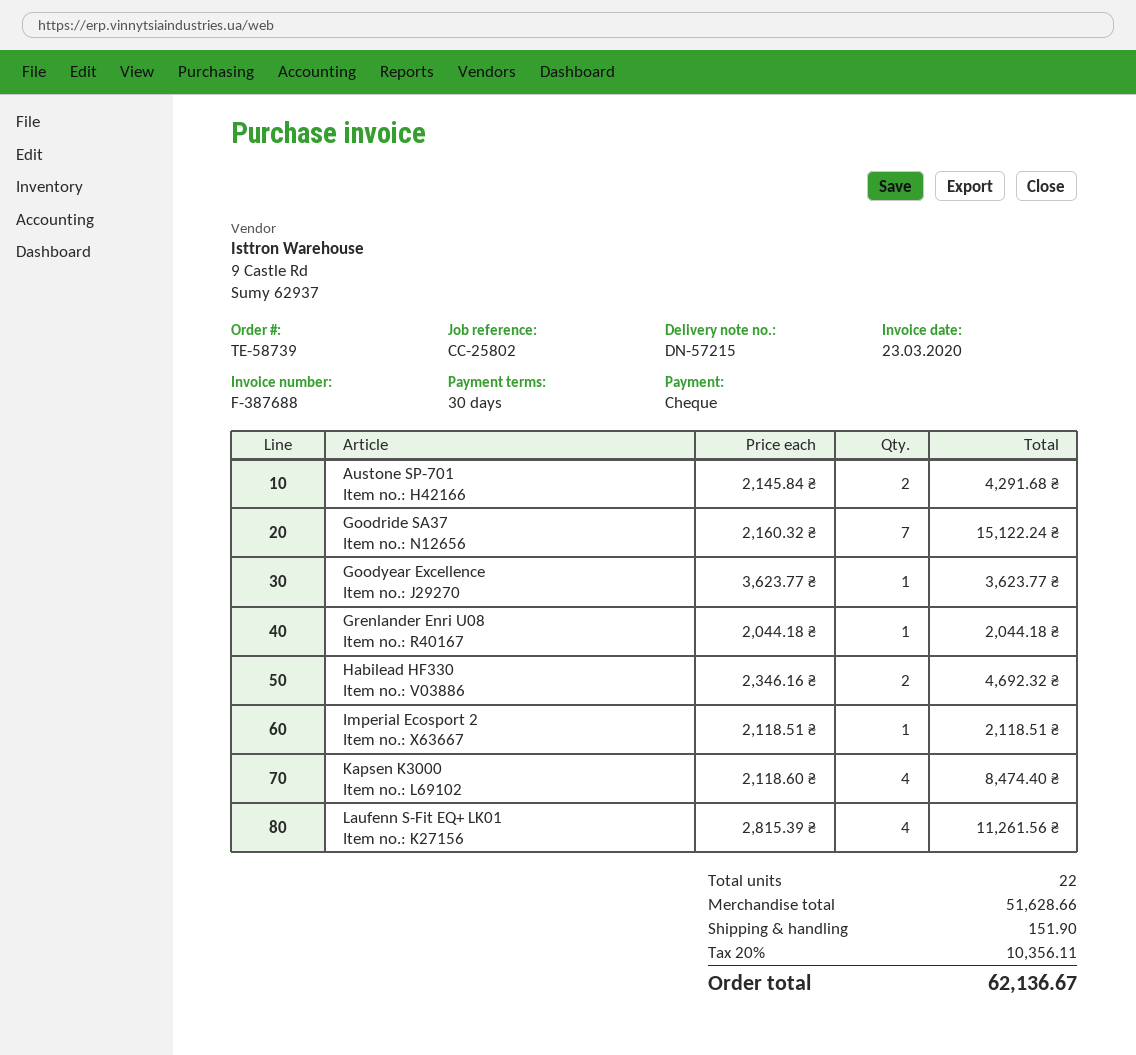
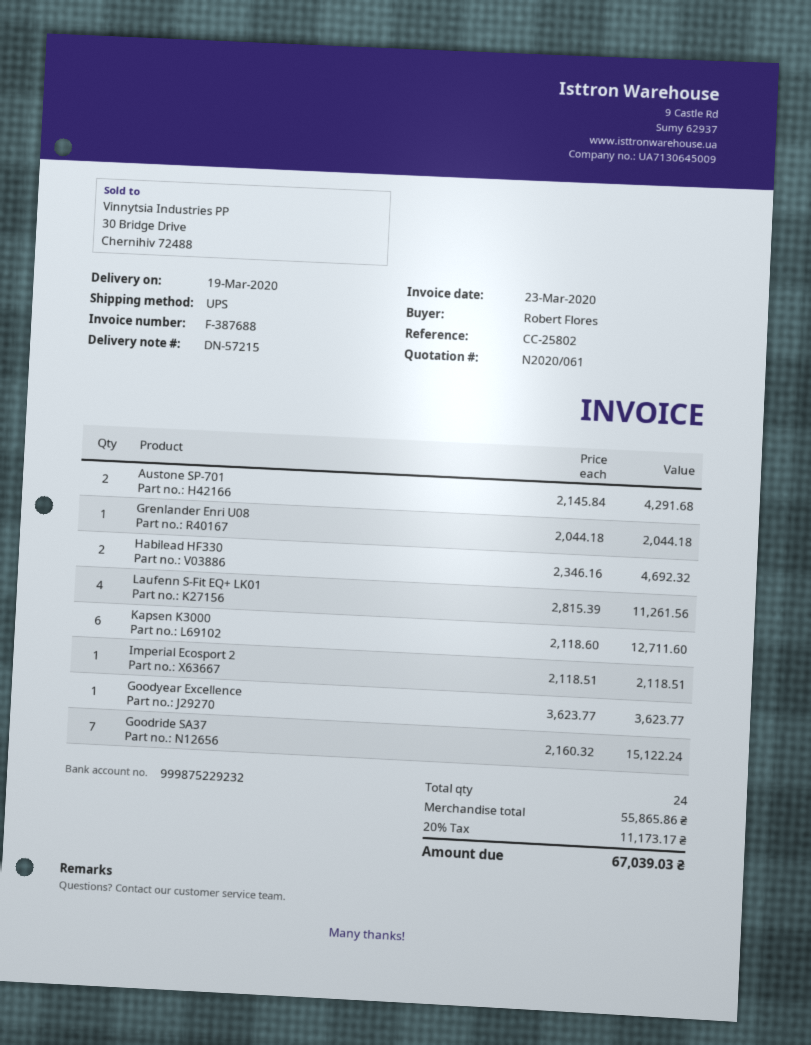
Kapsen K3000: 4 x 2118.60 = 8474.40 -> 6 x 2118.60 = 12711.60
total quantity: 22 -> 24
subtotal: 51628.66 -> 55865.86
shipping: 151.90 -> none
tax: 20% = 10356.11 -> 20% = 11173.17
total: 62136.67 -> 67039.03

